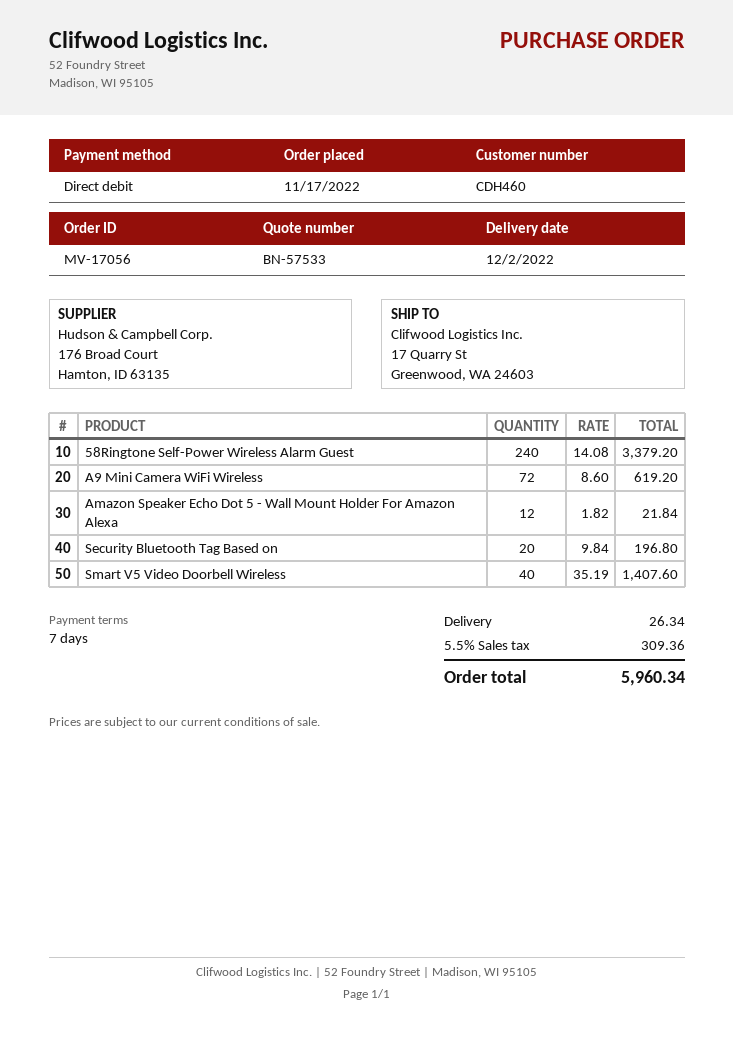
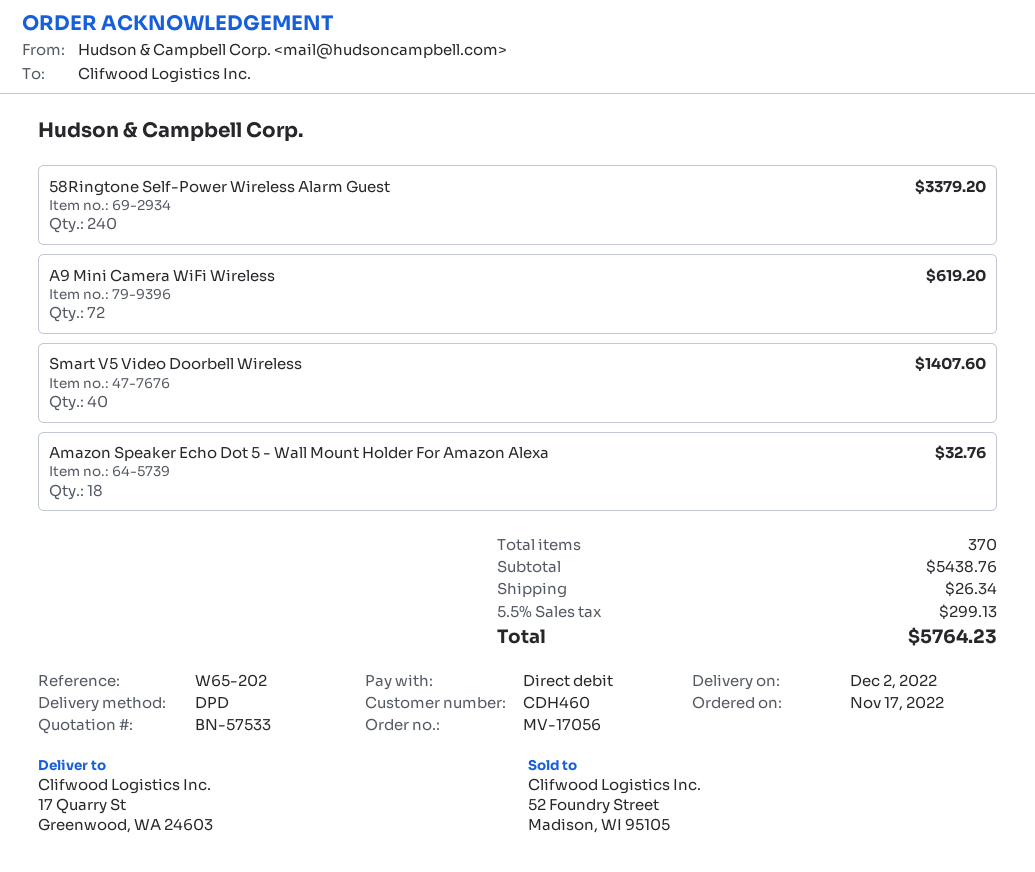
Amazon Speaker Echo Dot 5 - Wall Mount Holder For Amazon Alexa: 12 for 21.84 -> 18 for 32.76
Security Bluetooth Tag Based on: 20 for 196.80 -> none
tax: 5.5% = 309.36 -> 5.5% = 299.13
total: 5960.34 -> 5764.23

